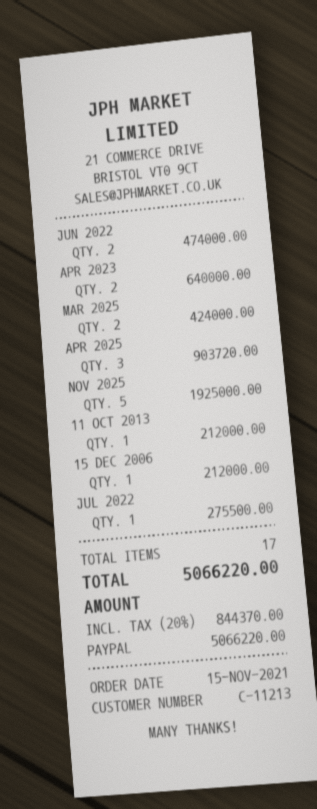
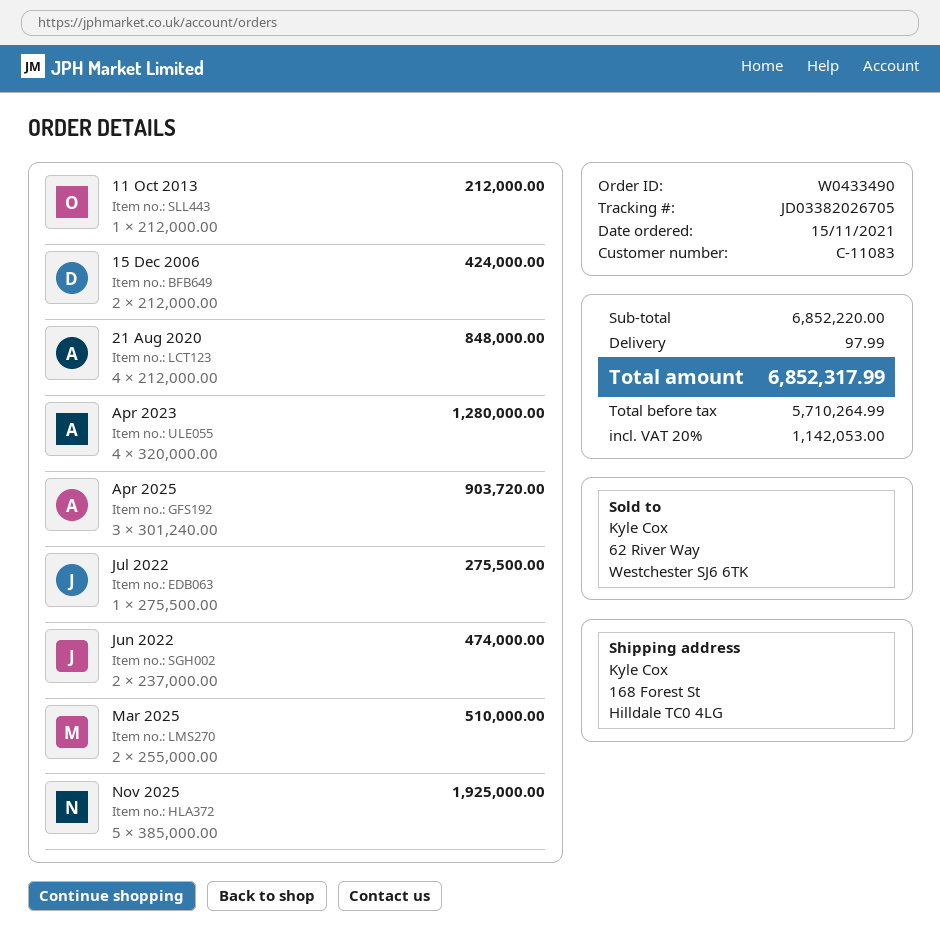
customer number: C-11213 -> C-11083
APR 2023: 2 for 640000.00 -> 4 for 1280000.00
MAR 2025: 2 for 424000.00 -> 2 for 510000.00
15 DEC 2006: 1 for 212000.00 -> 2 for 424000.00
21 Aug 2020: none -> 4 for 848000.00
shipping: none -> 97.99
tax: 20% = 844370.00 -> 20% = 1142053.00
total: 5066220.00 -> 6852317.99

